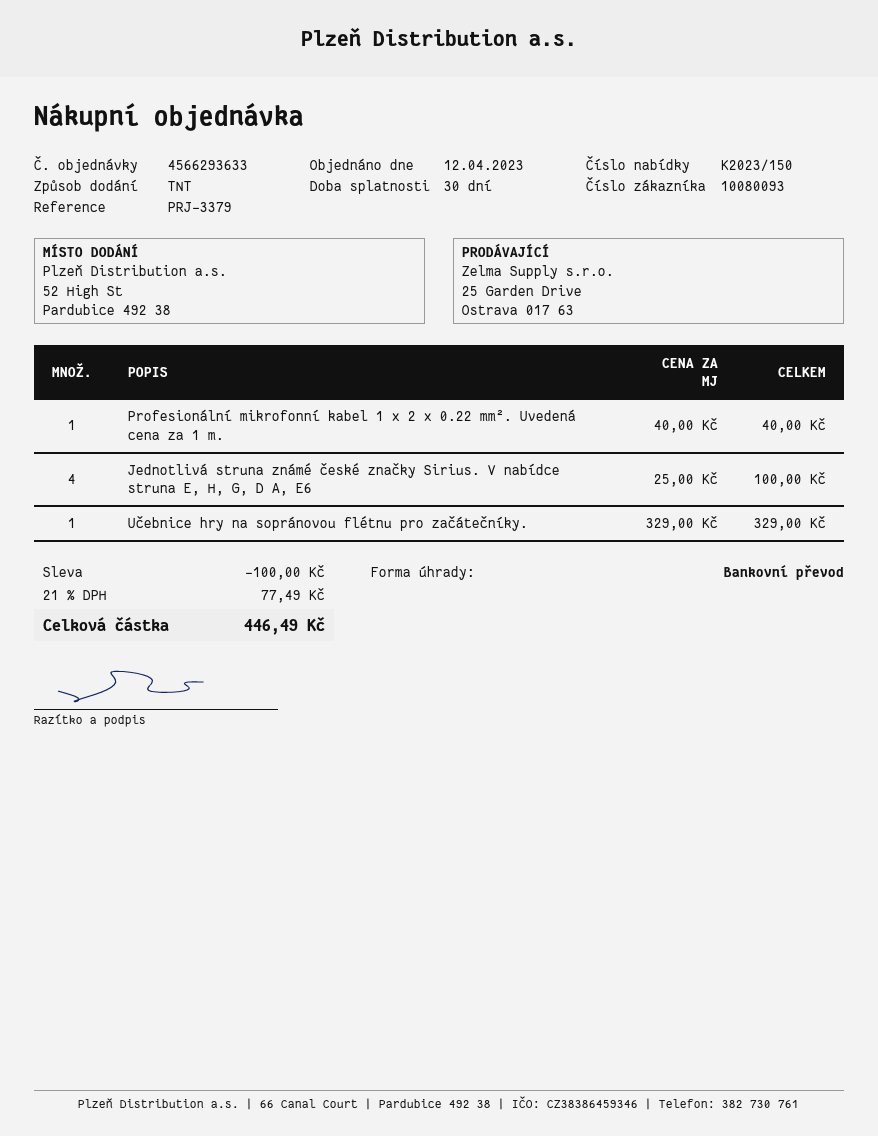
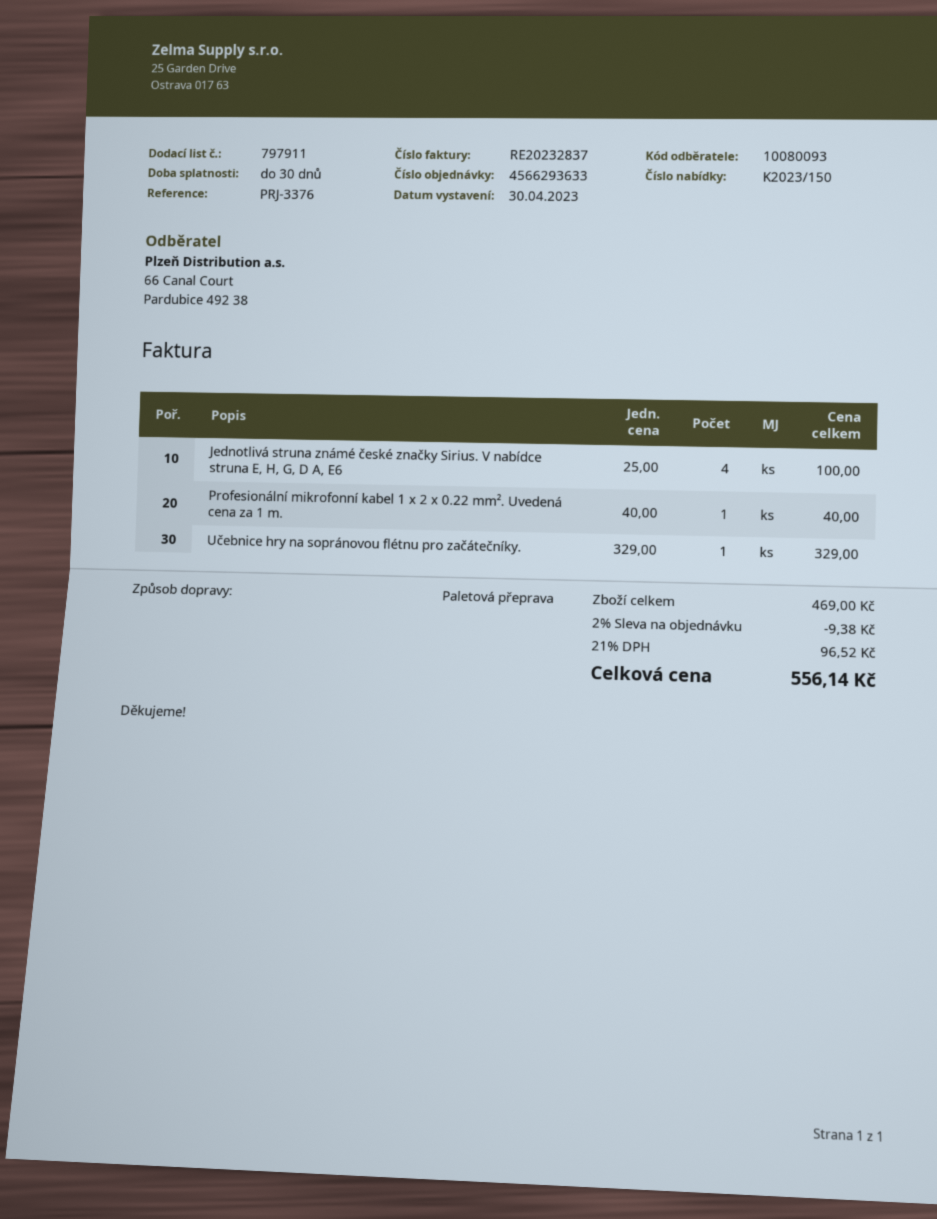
reference: PRJ-3379 -> PRJ-3376
shipping method: TNT -> pallet freight
discount: 100.00 -> 9.38
tax: 21% = 77.49 -> 21% = 96.52
total: 446.49 -> 556.14

